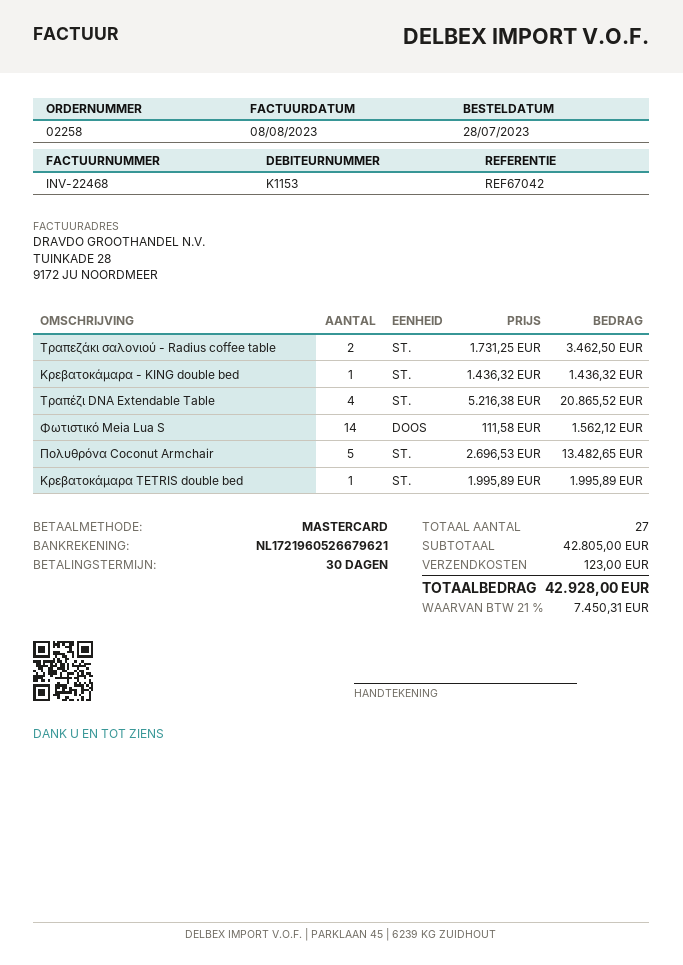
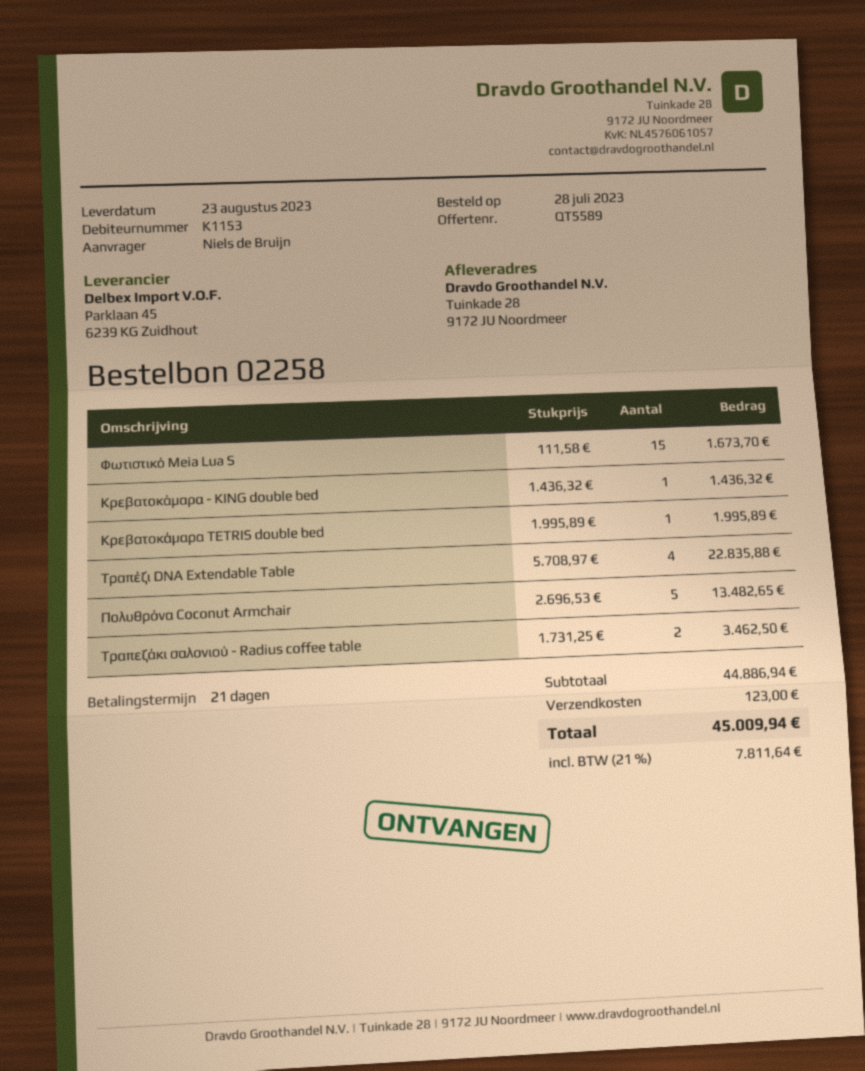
payment terms: 30 days -> 21 days
Τραπέζι DNA Extendable Table: 4 x 5216.38 = 20865.52 -> 4 x 5708.97 = 22835.88
Φωτιστικό Meia Lua S: 14 x 111.58 = 1562.12 -> 15 x 111.58 = 1673.70
subtotal: 42805.00 -> 44886.94
tax: 21% = 7450.31 -> 21% = 7811.64
total: 42928.00 -> 45009.94

